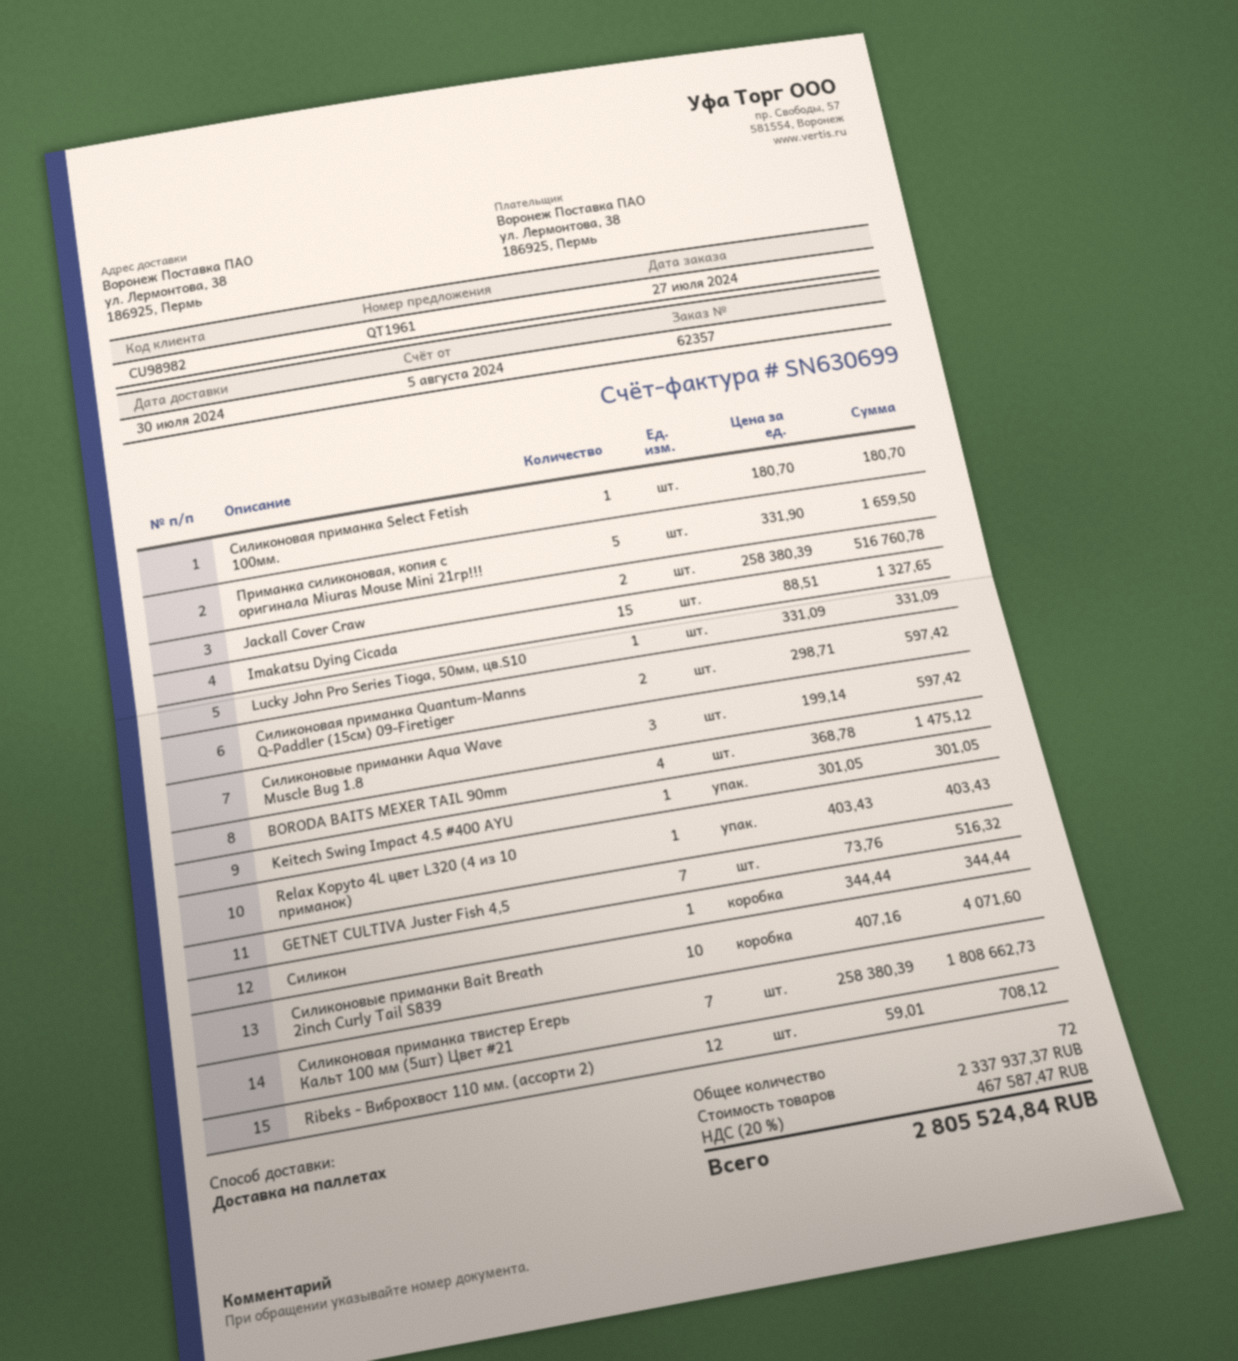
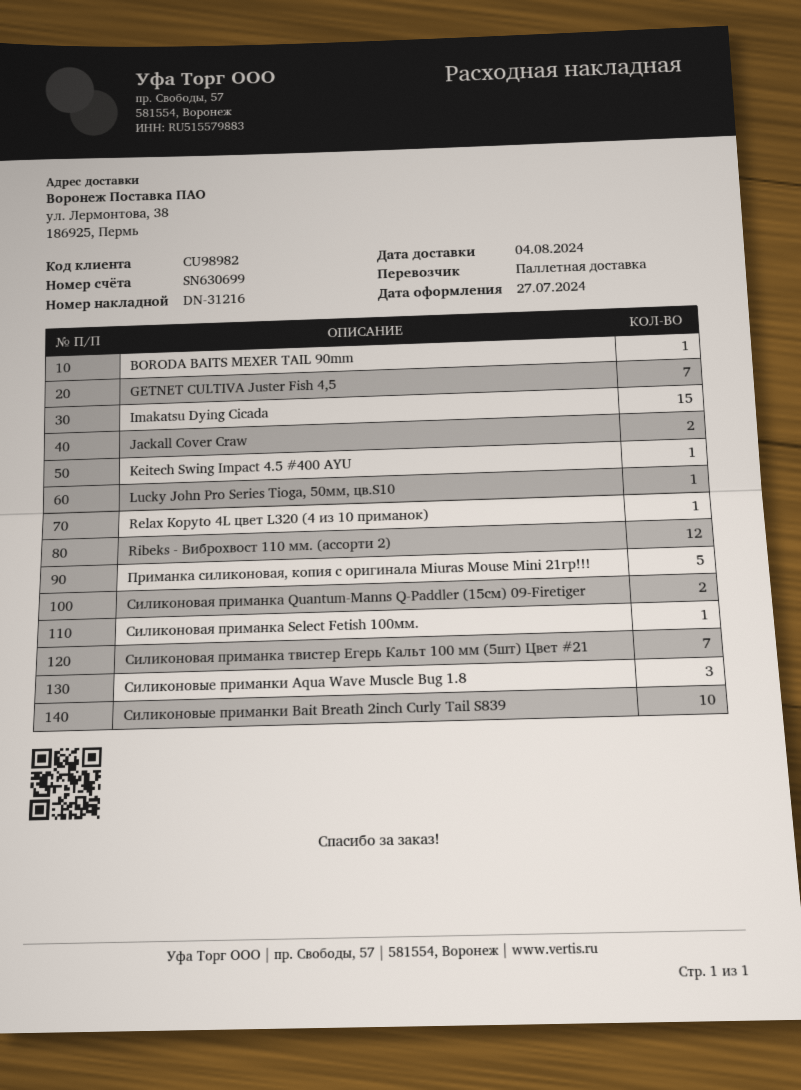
delivery date: 2024-07-30 -> 2024-08-04
BORODA BAITS MEXER TAIL 90mm: 4 -> 1
Силикон: 1 -> none

